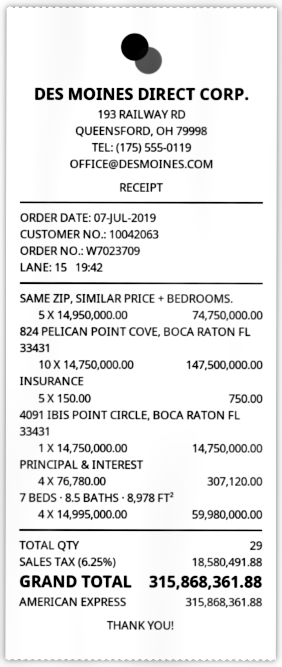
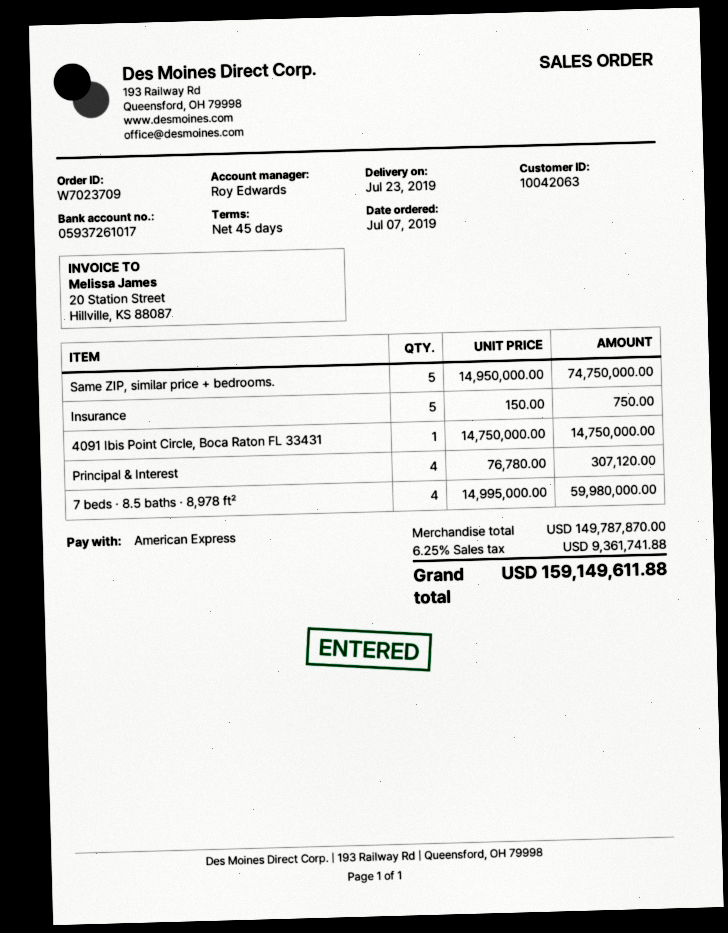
824 PELICAN POINT COVE, BOCA RATON FL 33431: 10 x 14750000.00 = 147500000.00 -> none
tax: 6.25% = 18580491.88 -> 6.25% = 9361741.88
total: 315868361.88 -> 159149611.88

